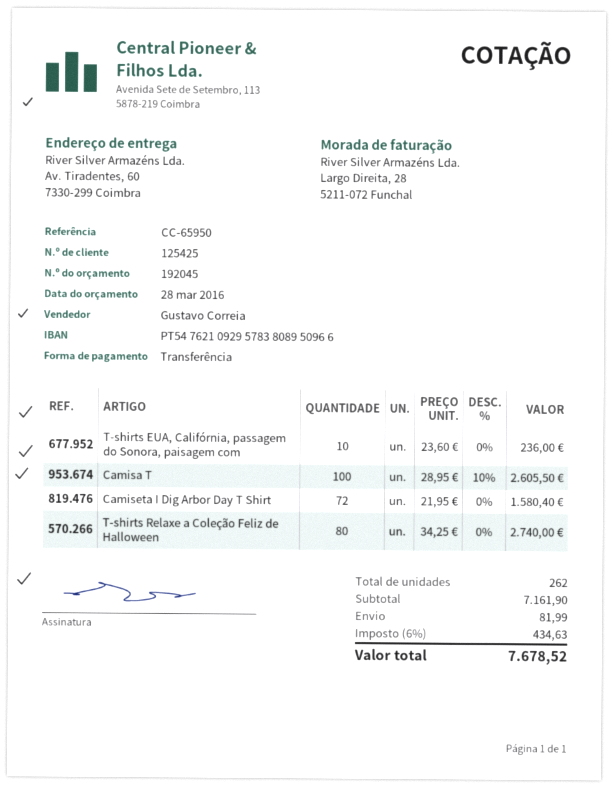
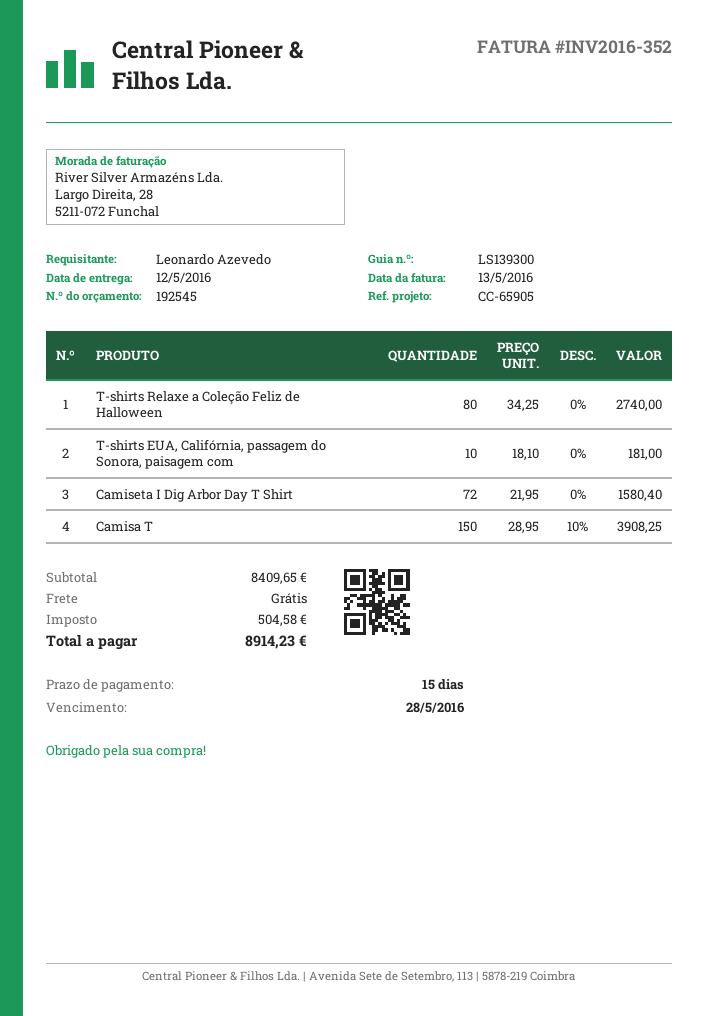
quote number: 192045 -> 192545
reference: CC-65950 -> CC-65905
T-shirts EUA, Califórnia, passagem do Sonora, paisagem com: 10 x 23.60 = 236.00 -> 10 x 18.10 = 181.00
Camisa T: 100 x 28.95 - 10% = 2605.50 -> 150 x 28.95 - 10% = 3908.25
subtotal: 7161.90 -> 8409.65
shipping: 81.99 -> 0.00
tax: 434.63 -> 504.58
total: 7678.52 -> 8914.23

